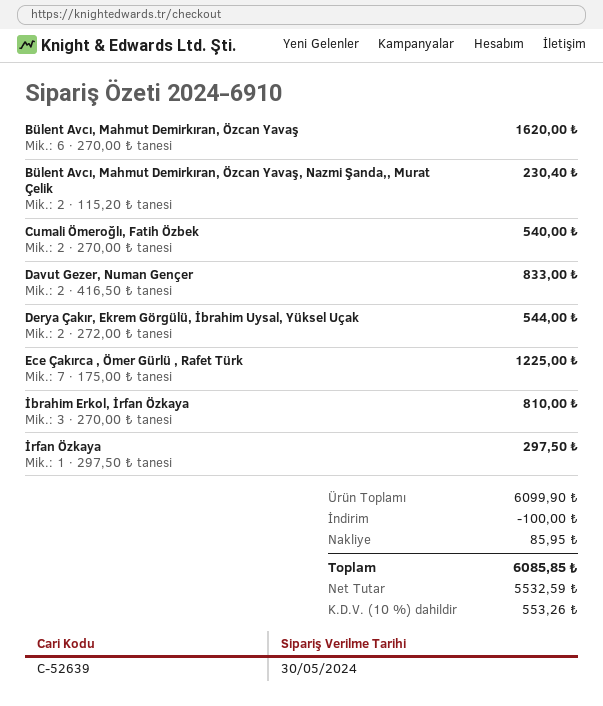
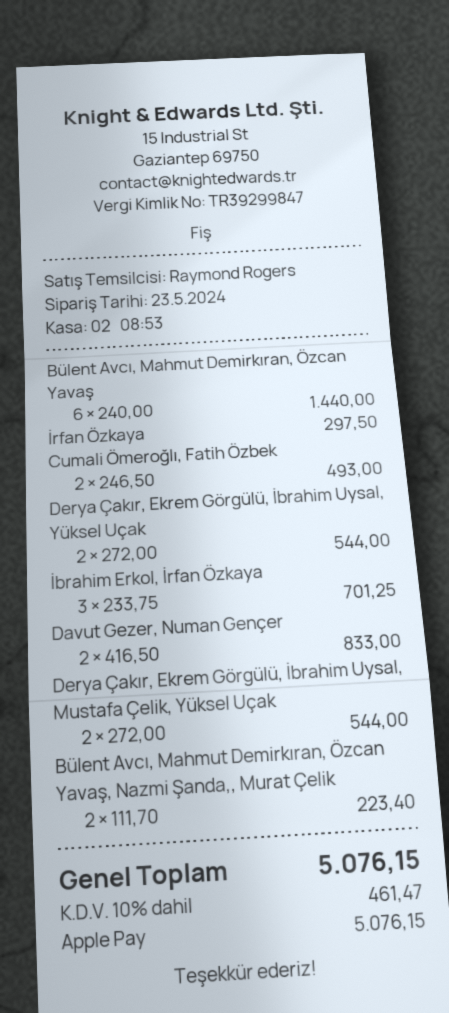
order date: 2024-05-30 -> 2024-05-23
Bülent Avcı, Mahmut Demirkıran, Özcan Yavaş: 6 x 270.00 = 1620.00 -> 6 x 240.00 = 1440.00
Bülent Avcı, Mahmut Demirkıran, Özcan Yavaş, Nazmi Şanda,, Murat Çelik: 2 x 115.20 = 230.40 -> 2 x 111.70 = 223.40
Cumali Ömeroğlı, Fatih Özbek: 2 x 270.00 = 540.00 -> 2 x 246.50 = 493.00
Ece Çakırca , Ömer Gürlü , Rafet Türk: 7 x 175.00 = 1225.00 -> none
İbrahim Erkol, İrfan Özkaya: 3 x 270.00 = 810.00 -> 3 x 233.75 = 701.25
Derya Çakır, Ekrem Görgülü, İbrahim Uysal, Mustafa Çelik, Yüksel Uçak: none -> 2 x 272.00 = 544.00
discount: 100.00 -> none
shipping: 85.95 -> none
tax: 10% = 553.26 -> 10% = 461.47
total: 6085.85 -> 5076.15

